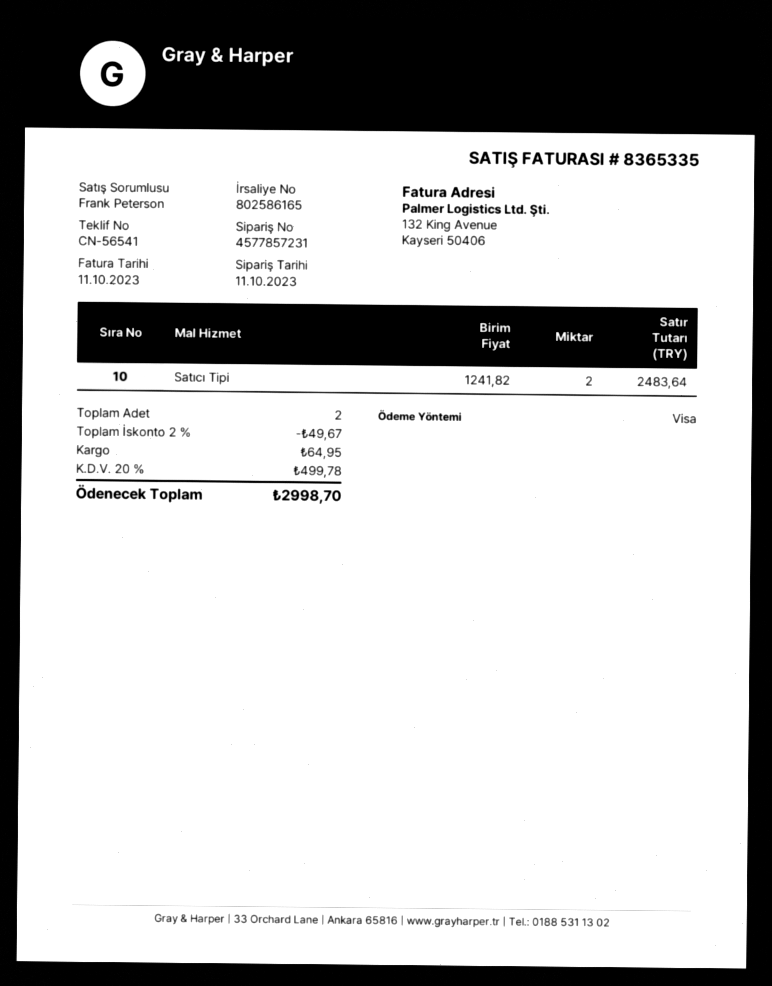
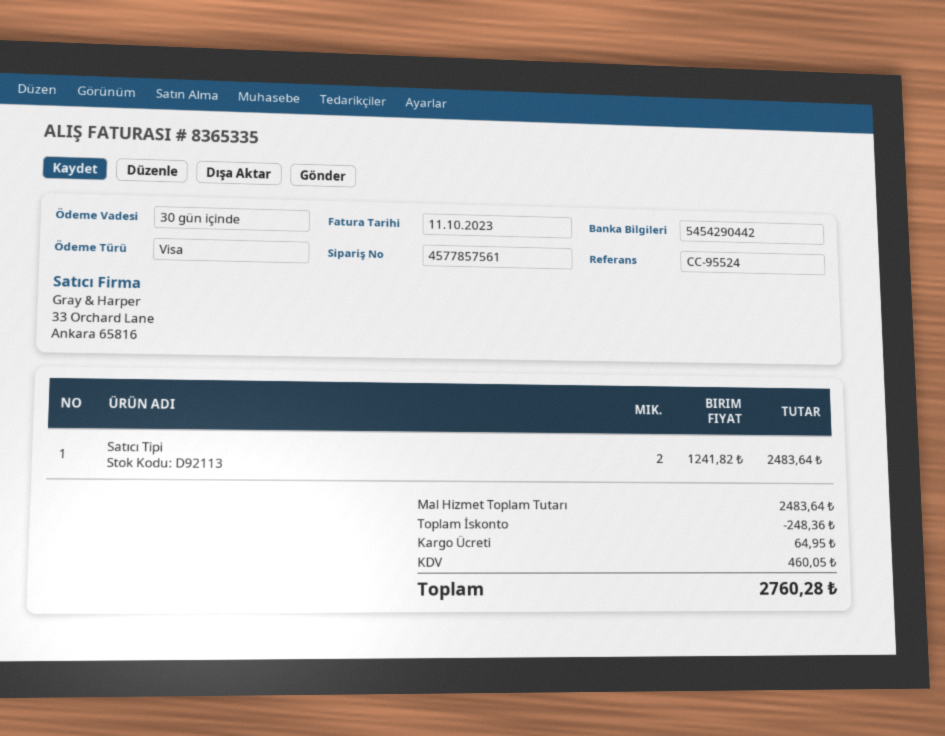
order number: 4577857231 -> 4577857561
discount: 49.67 -> 248.36
tax: 499.78 -> 460.05
total: 2998.70 -> 2760.28

